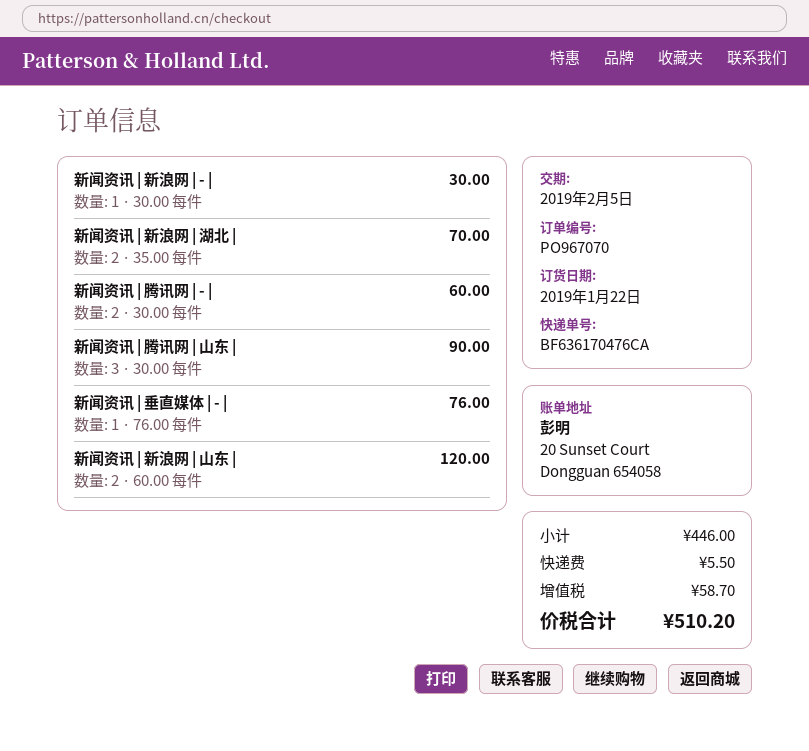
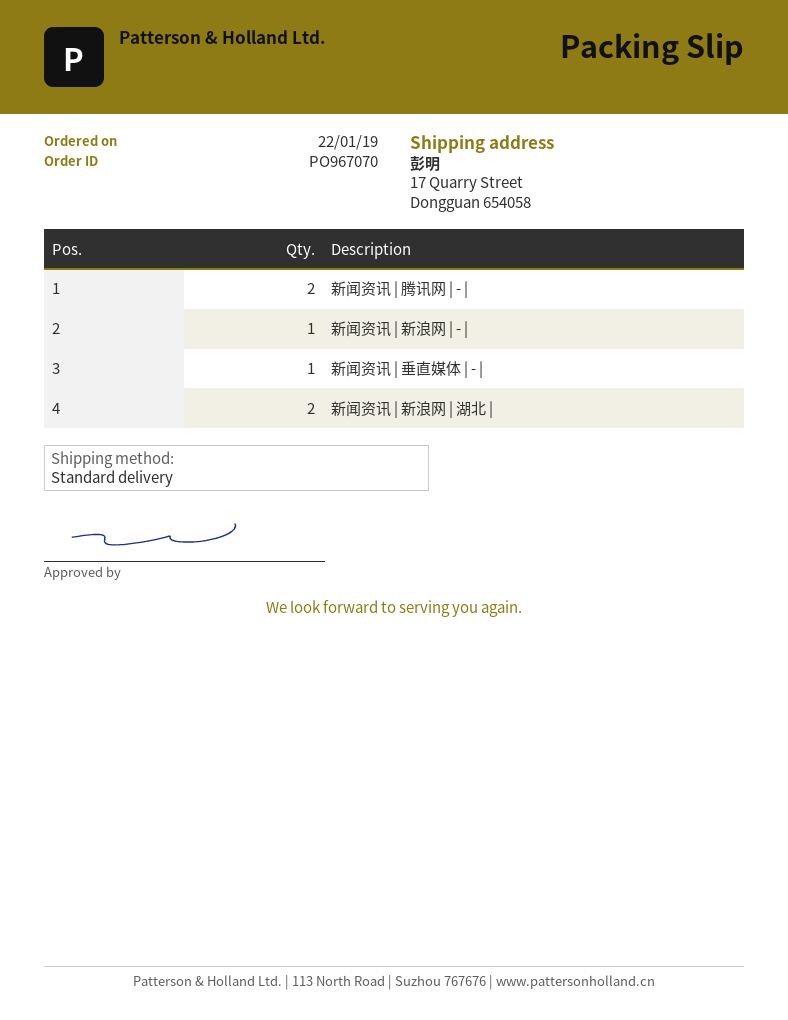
新闻资讯 | 腾讯网 | 山东 |: 3 -> none
新闻资讯 | 新浪网 | 山东 |: 2 -> none

